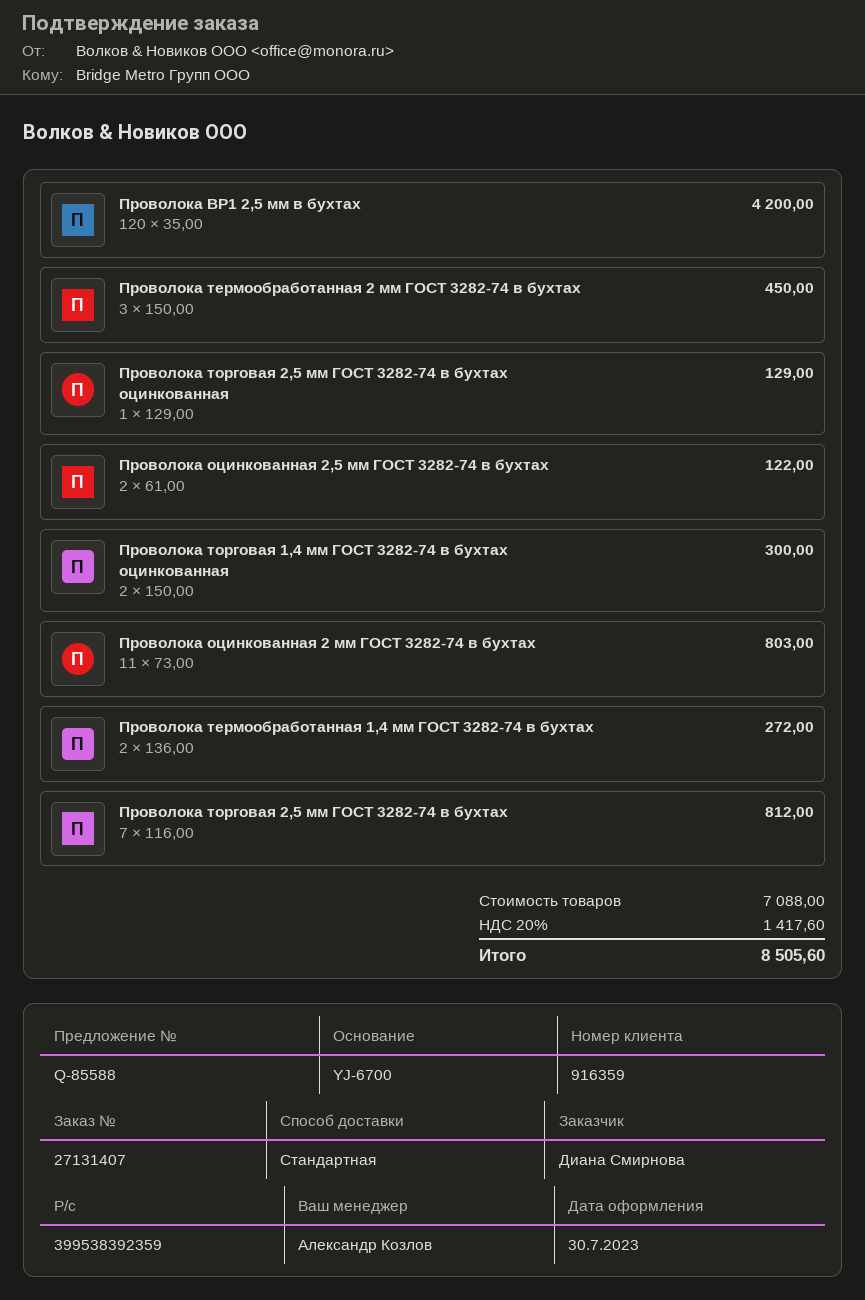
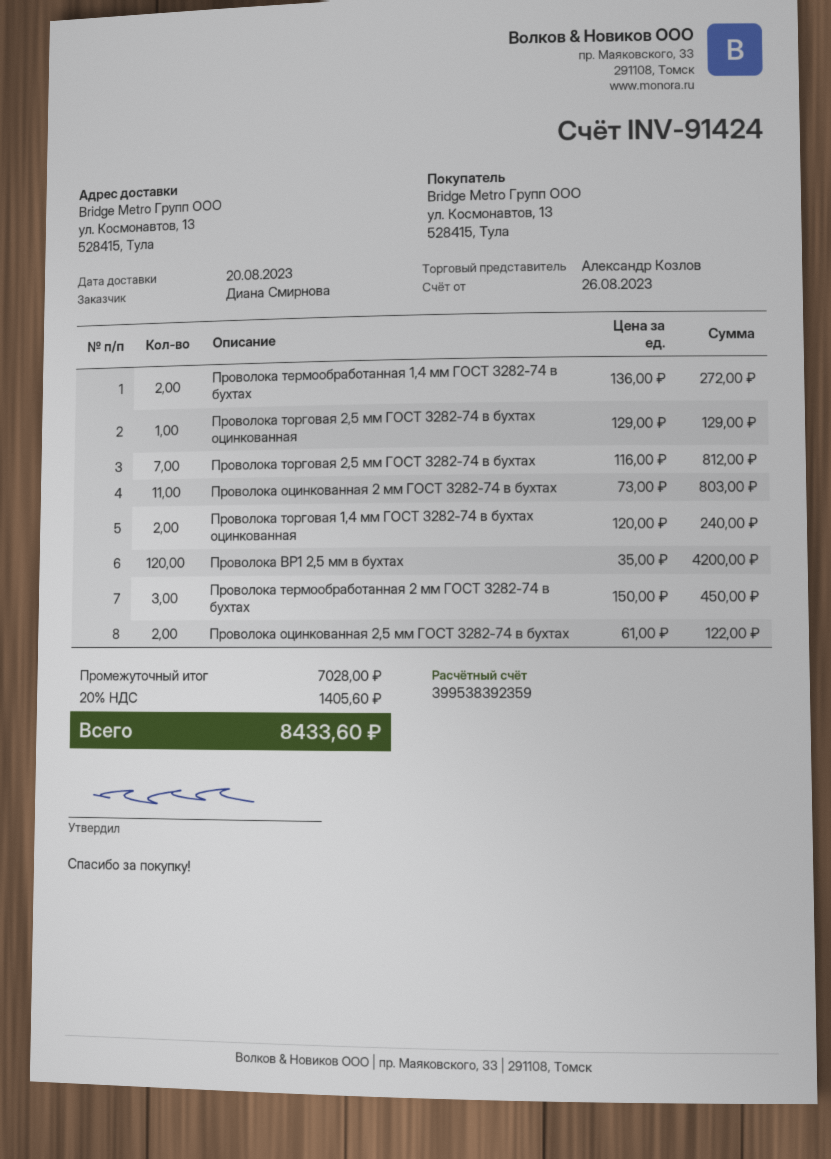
Проволока торговая 1,4 мм ГОСТ 3282-74 в бухтах оцинкованная: 2 x 150.00 = 300.00 -> 2 x 120.00 = 240.00
subtotal: 7088.00 -> 7028.00
tax: 20% = 1417.60 -> 20% = 1405.60
total: 8505.60 -> 8433.60

